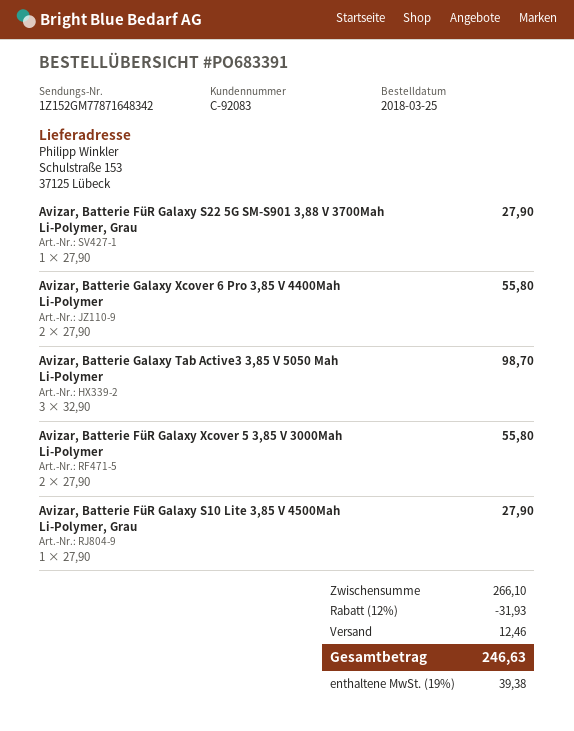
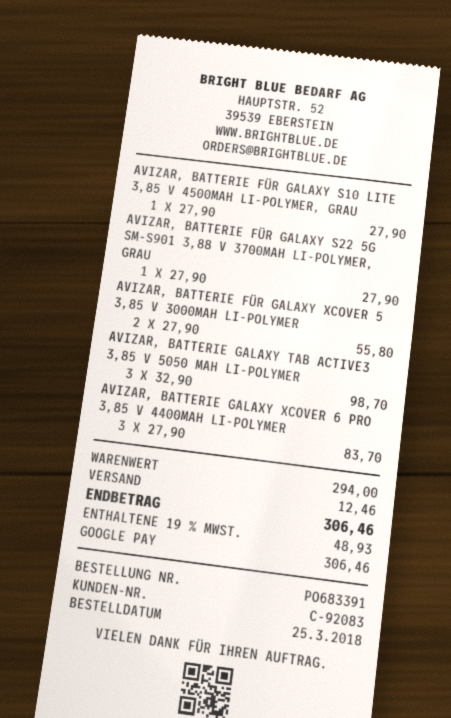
Avizar, Batterie Galaxy Xcover 6 Pro 3,85 V 4400Mah Li-Polymer: 2 x 27.90 = 55.80 -> 3 x 27.90 = 83.70
subtotal: 266.10 -> 294.00
discount: 12% = 31.93 -> none
tax: 19% = 39.38 -> 19% = 48.93
total: 246.63 -> 306.46

